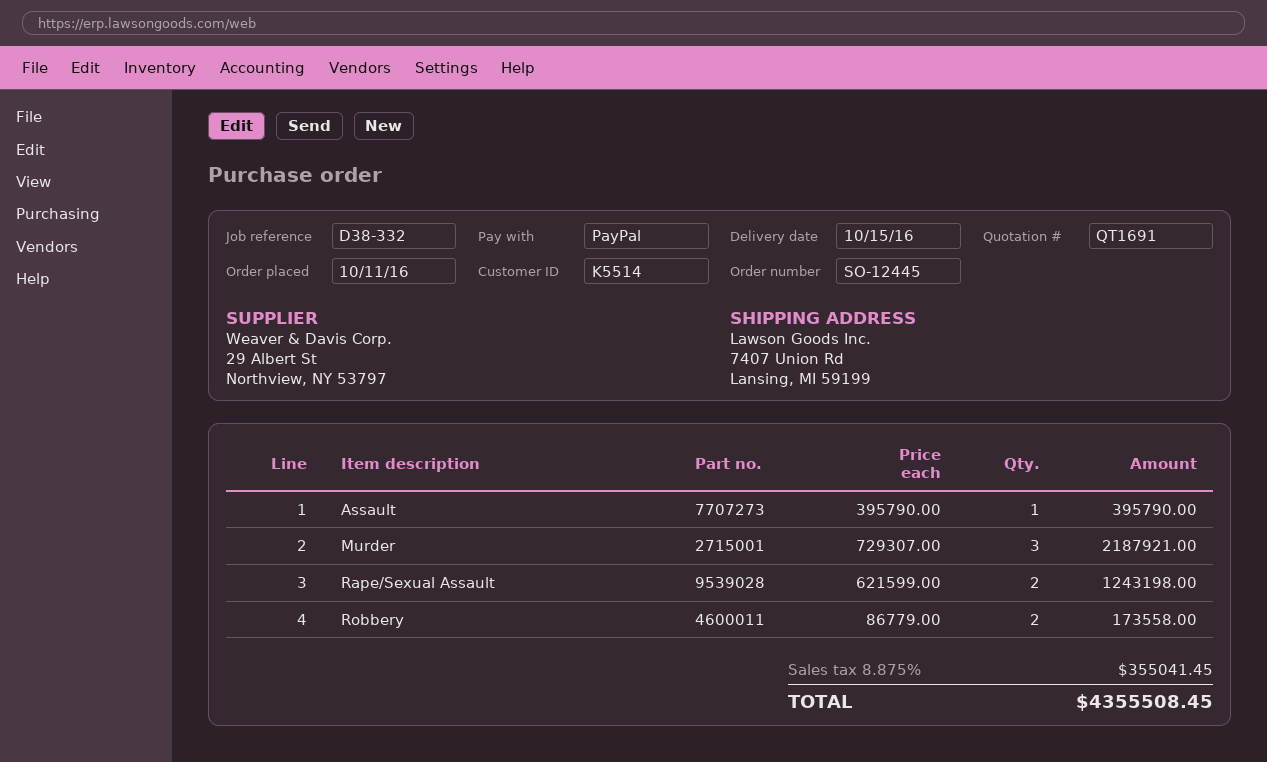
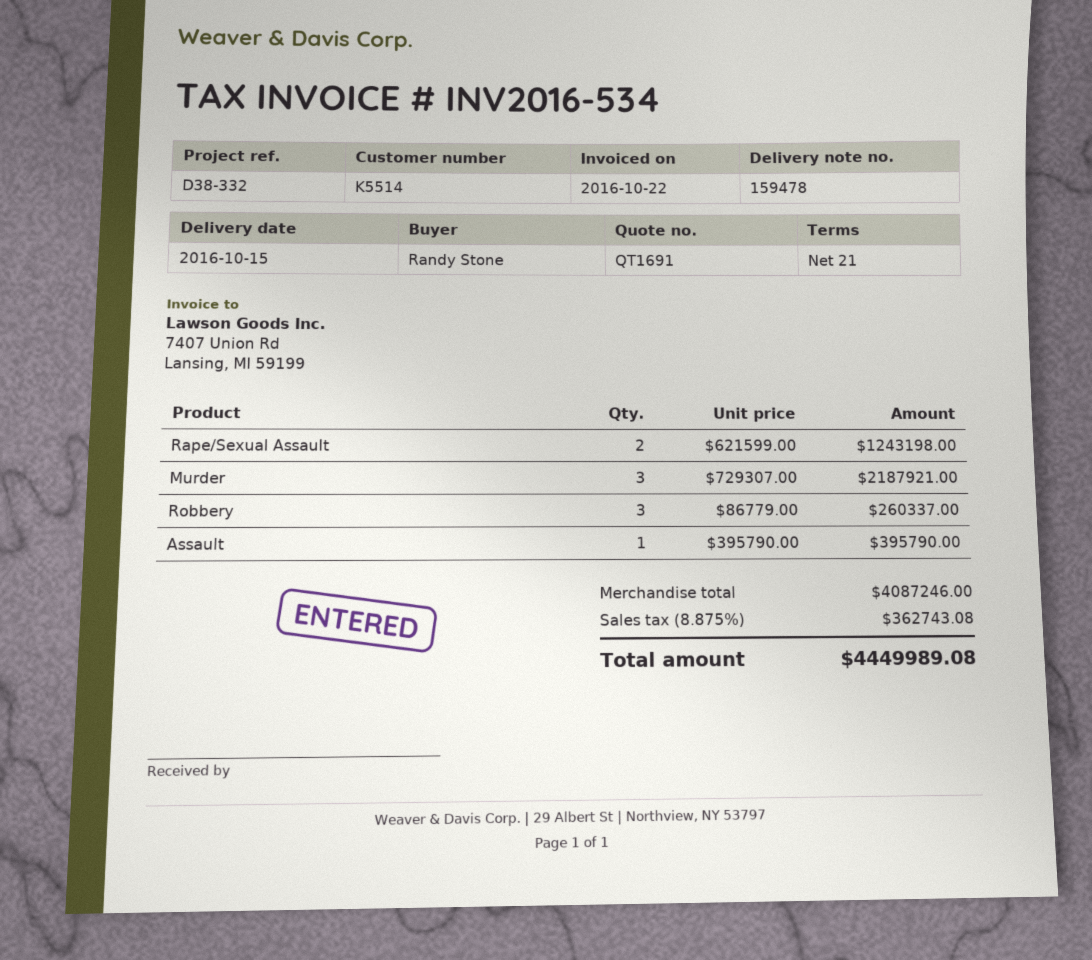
Robbery: 2 x 86779.00 = 173558.00 -> 3 x 86779.00 = 260337.00
tax: 8.875% = 355041.45 -> 8.875% = 362743.08
total: 4355508.45 -> 4449989.08

